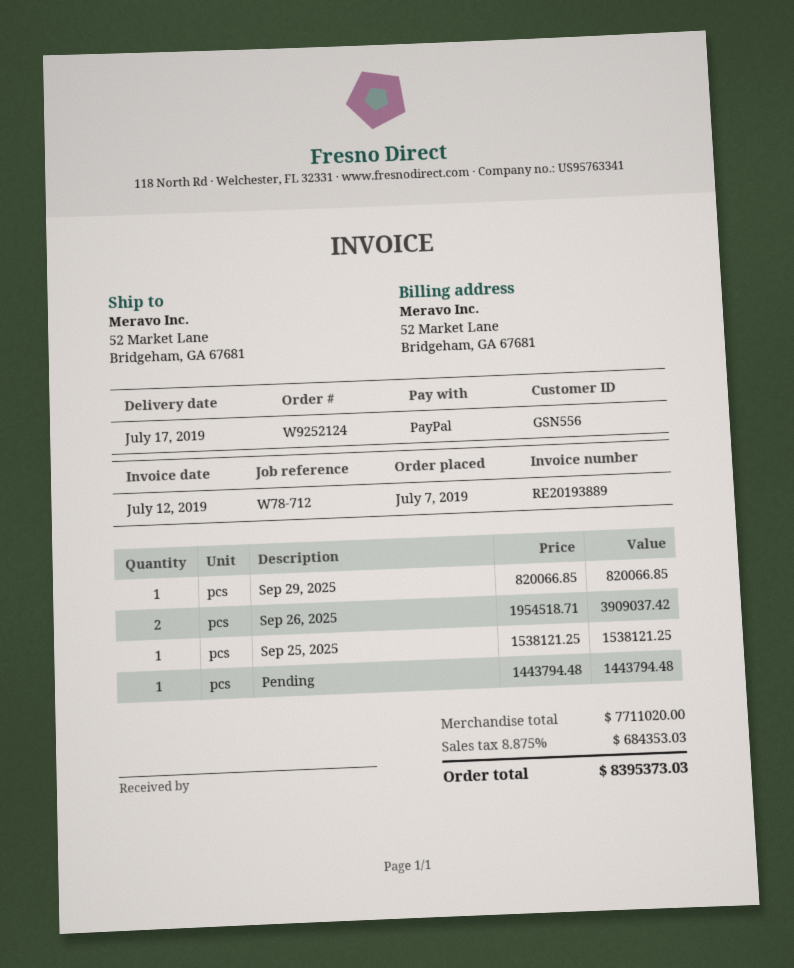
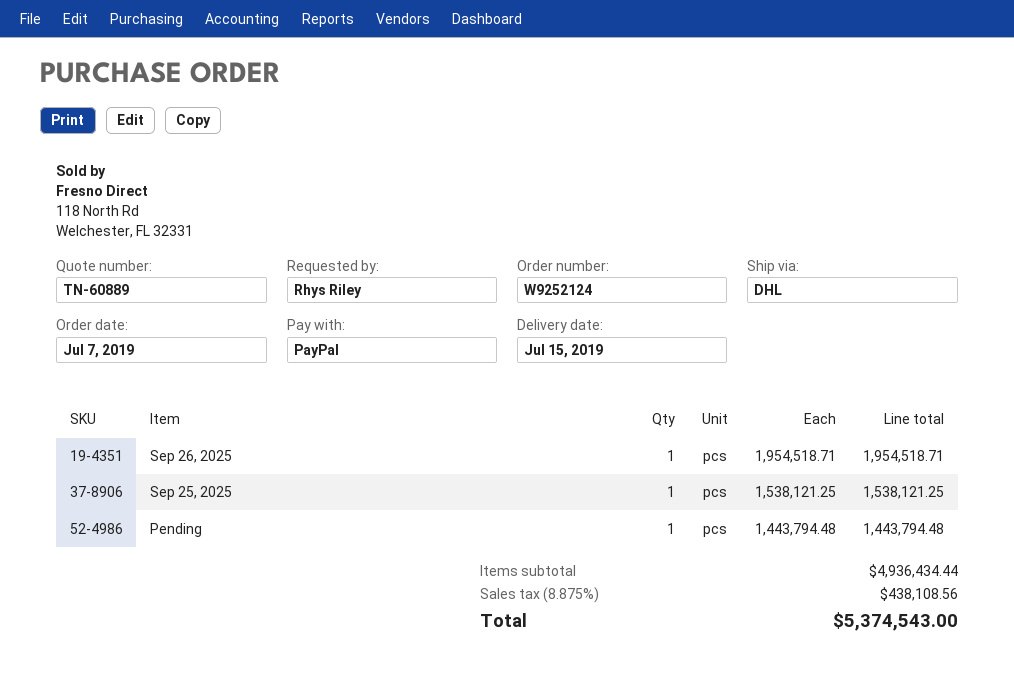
delivery date: 2019-07-17 -> 2019-07-15
Sep 29, 2025: 1 x 820066.85 = 820066.85 -> none
Sep 26, 2025: 2 x 1954518.71 = 3909037.42 -> 1 x 1954518.71 = 1954518.71
subtotal: 7711020.00 -> 4936434.44
tax: 8.875% = 684353.03 -> 8.875% = 438108.56
total: 8395373.03 -> 5374543.00

